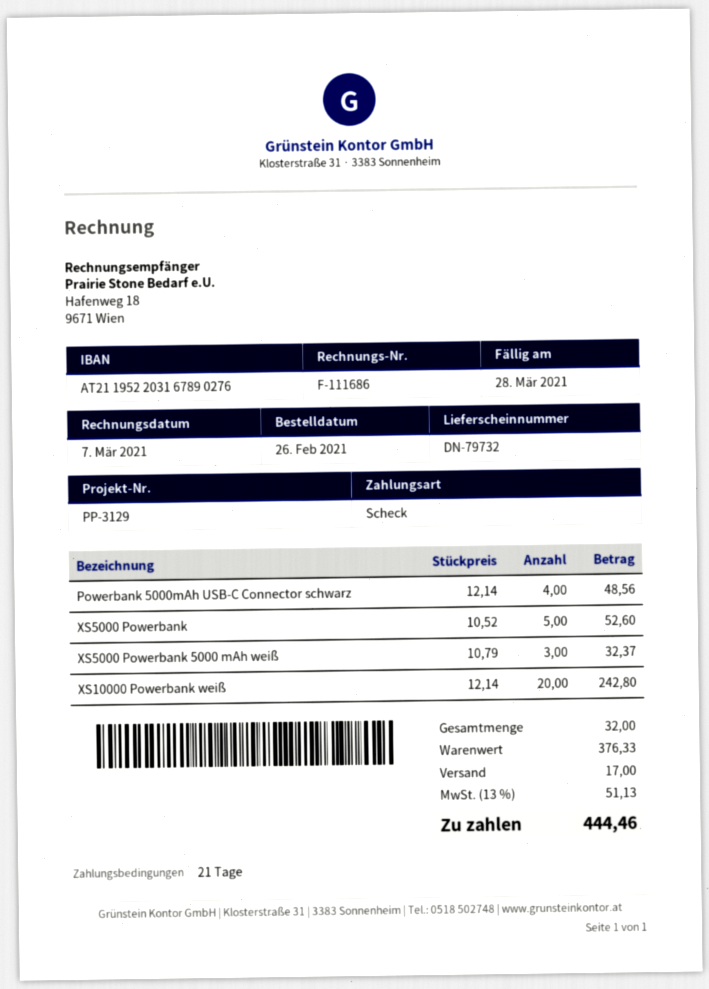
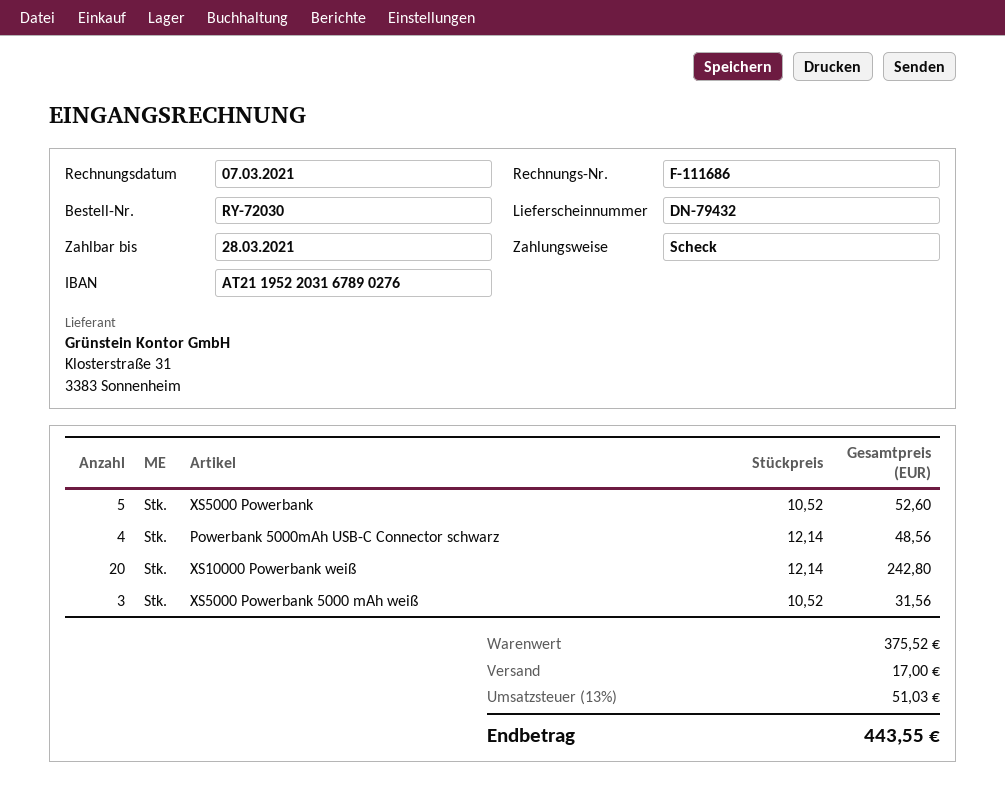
delivery note number: DN-79732 -> DN-79432
XS5000 Powerbank 5000 mAh weiß: 3 x 10.79 = 32.37 -> 3 x 10.52 = 31.56
subtotal: 376.33 -> 375.52
tax: 13% = 51.13 -> 13% = 51.03
total: 444.46 -> 443.55

